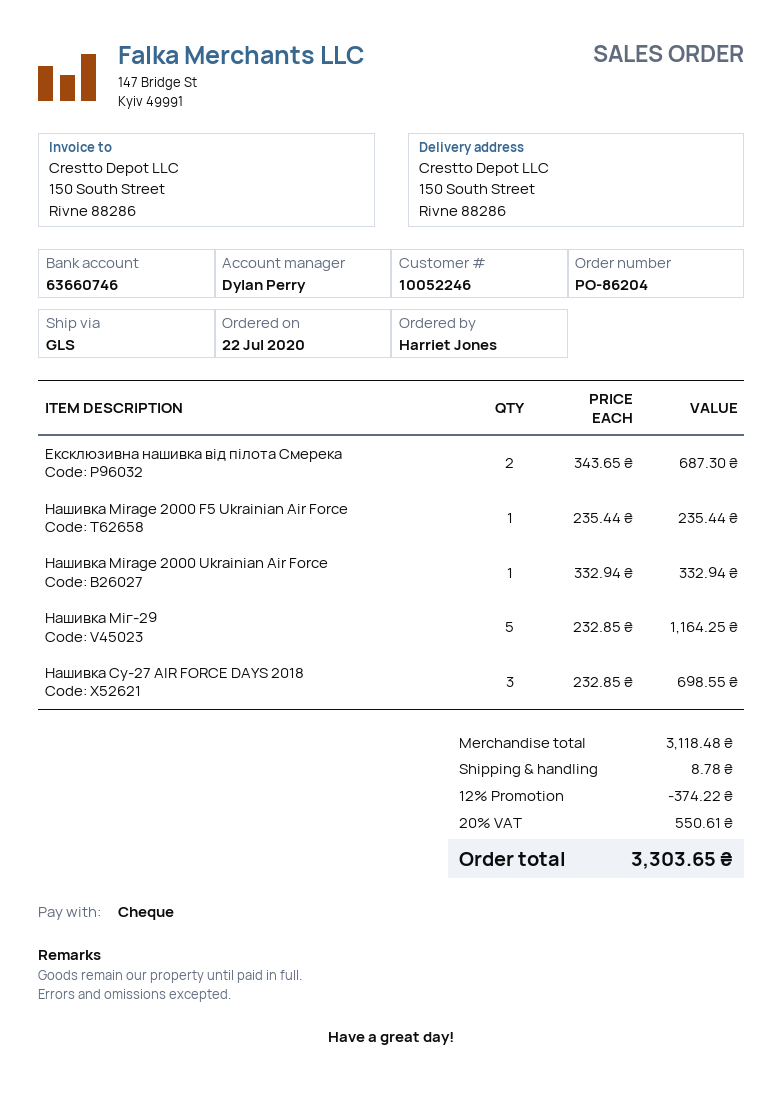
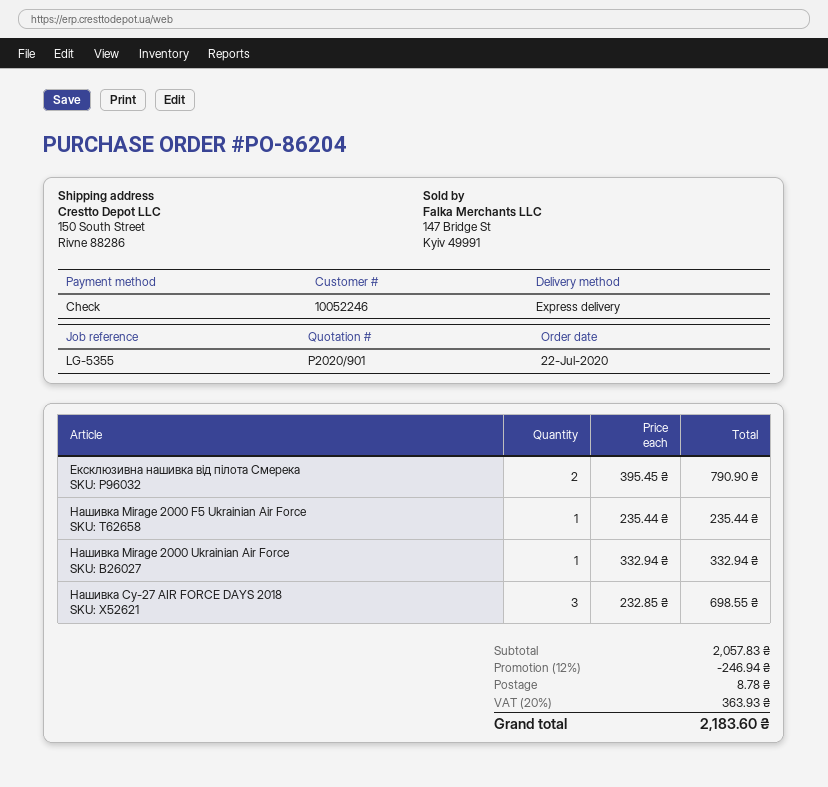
shipping method: GLS -> express
Ексклюзивна нашивка від пілота Смерека: 2 x 343.65 = 687.30 -> 2 x 395.45 = 790.90
Нашивка Міг-29: 5 x 232.85 = 1164.25 -> none
subtotal: 3118.48 -> 2057.83
discount: 12% = 374.22 -> 12% = 246.94
tax: 20% = 550.61 -> 20% = 363.93
total: 3303.65 -> 2183.60

